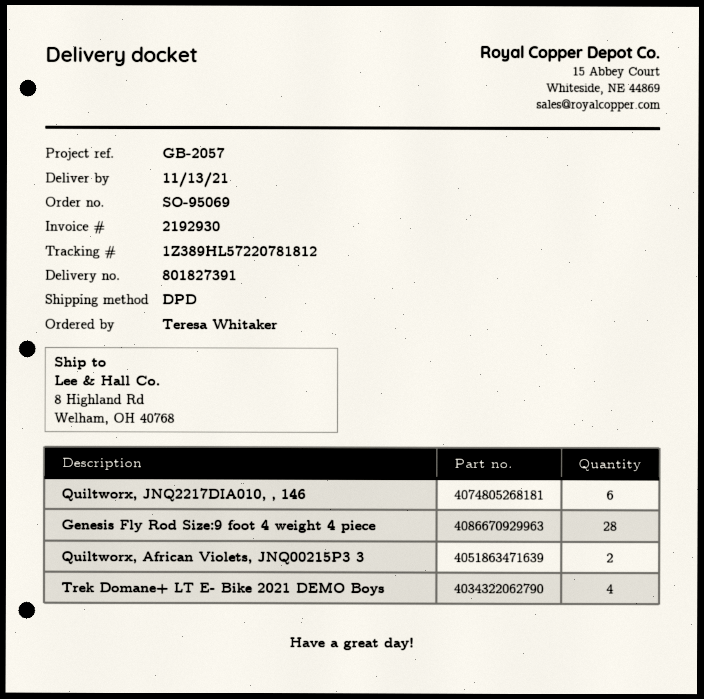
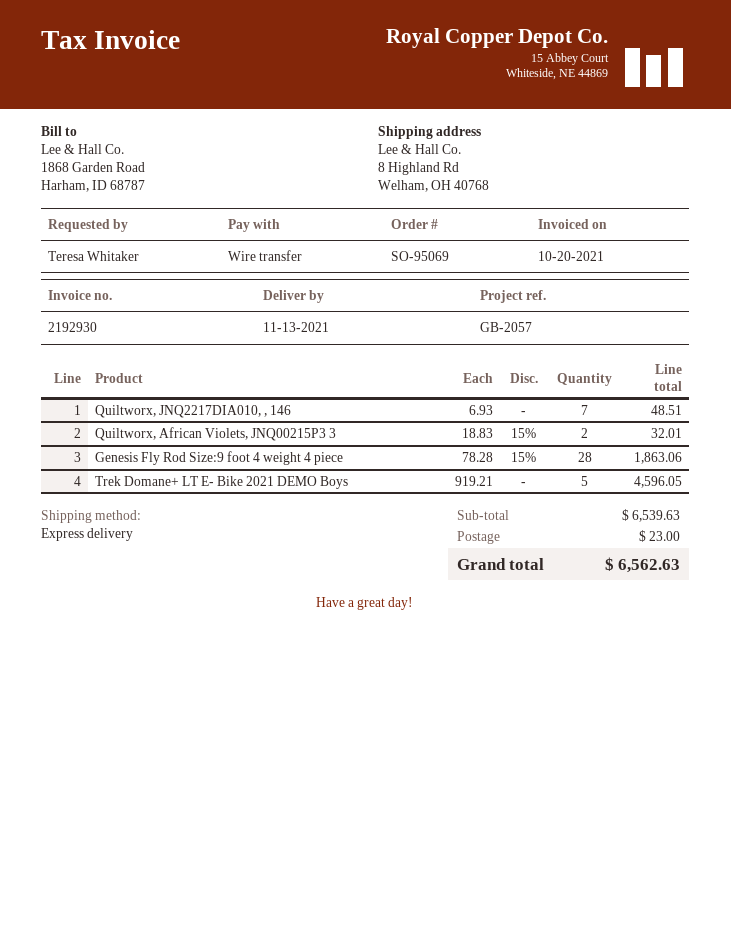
shipping method: DPD -> express
Quiltworx, JNQ2217DIA010, , 146: 6 -> 7
Trek Domane+ LT E- Bike 2021 DEMO Boys: 4 -> 5

